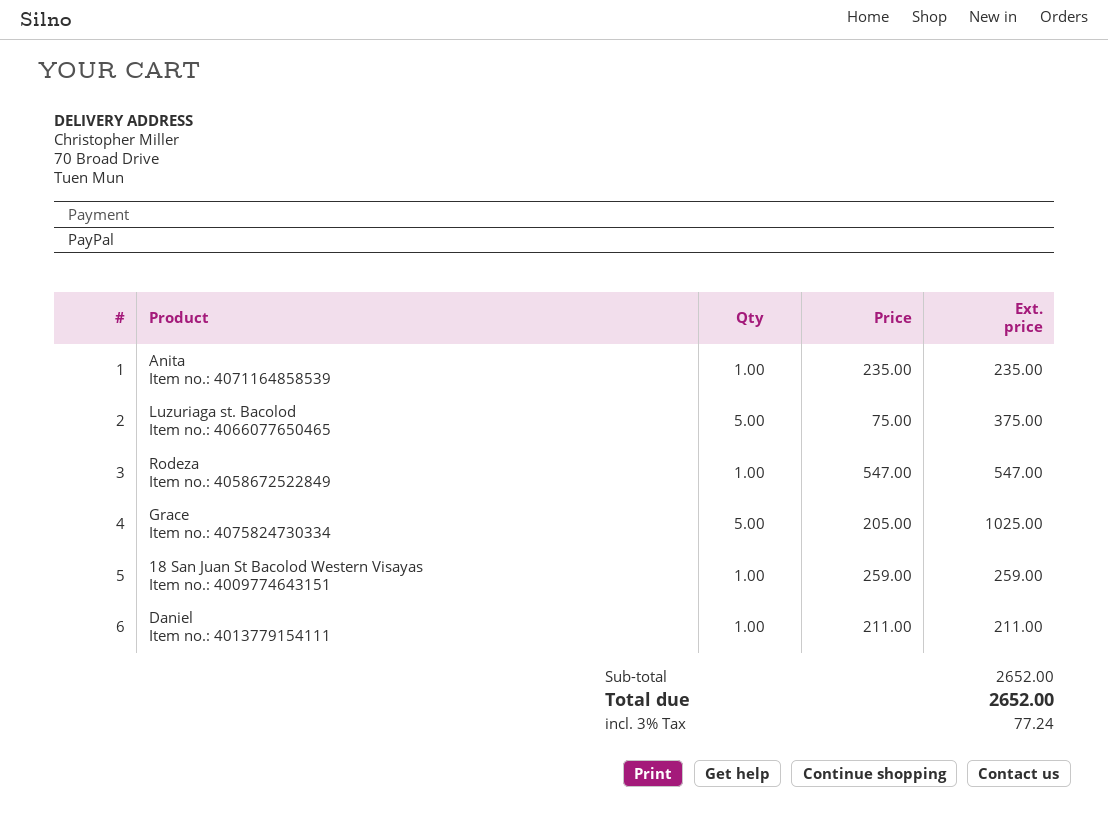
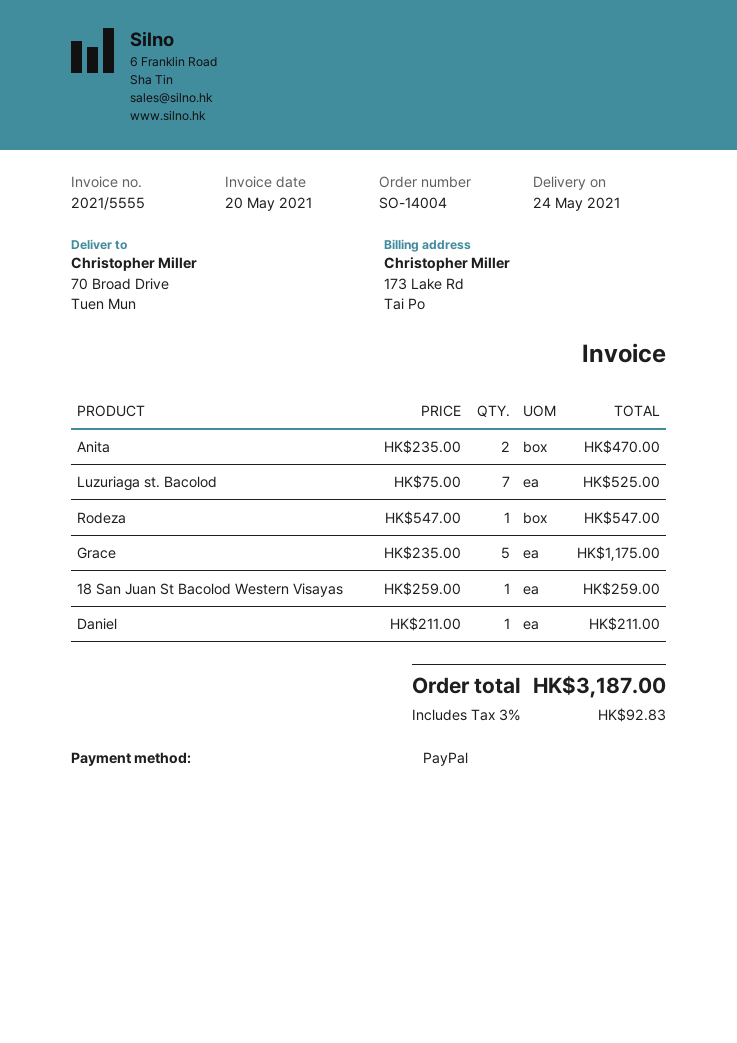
Anita: 1 x 235.00 = 235.00 -> 2 x 235.00 = 470.00
Luzuriaga st. Bacolod: 5 x 75.00 = 375.00 -> 7 x 75.00 = 525.00
Grace: 5 x 205.00 = 1025.00 -> 5 x 235.00 = 1175.00
tax: 3% = 77.24 -> 3% = 92.83
total: 2652.00 -> 3187.00

